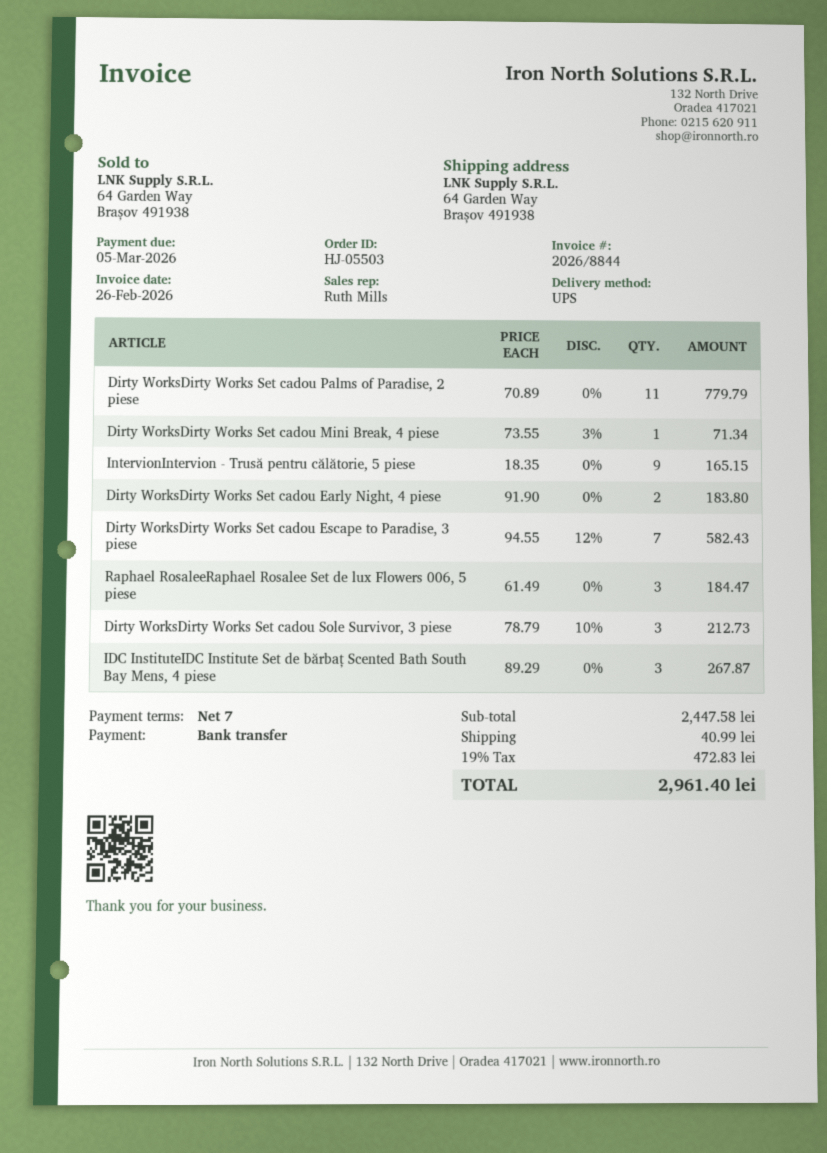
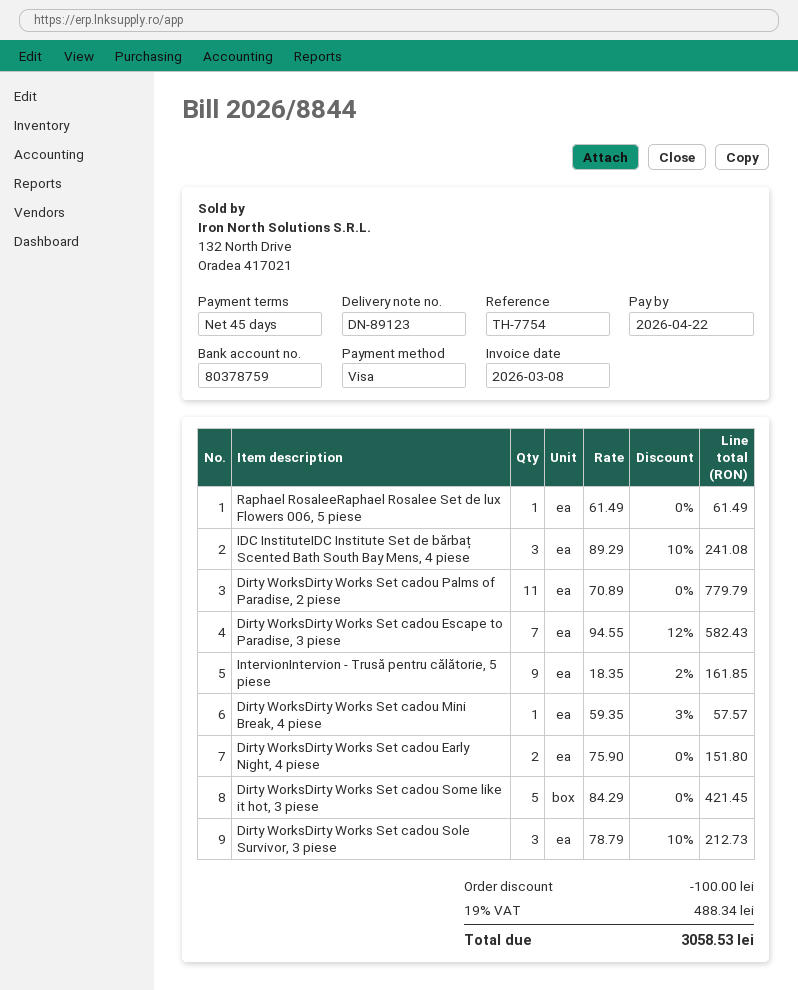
invoice date: 2026-02-26 -> 2026-03-08
payment terms: 7 days -> 45 days
due date: 2026-03-05 -> 2026-04-22
payment method: bank transfer -> Visa
Dirty WorksDirty Works Set cadou Mini Break, 4 piese: 1 x 73.55 - 3% = 71.34 -> 1 x 59.35 - 3% = 57.57
IntervionIntervion - Trusă pentru călătorie, 5 piese: 9 x 18.35 = 165.15 -> 9 x 18.35 - 2% = 161.85
Dirty WorksDirty Works Set cadou Early Night, 4 piese: 2 x 91.90 = 183.80 -> 2 x 75.90 = 151.80
Raphael RosaleeRaphael Rosalee Set de lux Flowers 006, 5 piese: 3 x 61.49 = 184.47 -> 1 x 61.49 = 61.49
IDC InstituteIDC Institute Set de bărbaț Scented Bath South Bay Mens, 4 piese: 3 x 89.29 = 267.87 -> 3 x 89.29 - 10% = 241.08
Dirty WorksDirty Works Set cadou Some like it hot, 3 piese: none -> 5 x 84.29 = 421.45
discount: none -> 100.00
shipping: 40.99 -> none
tax: 19% = 472.83 -> 19% = 488.34
total: 2961.40 -> 3058.53

